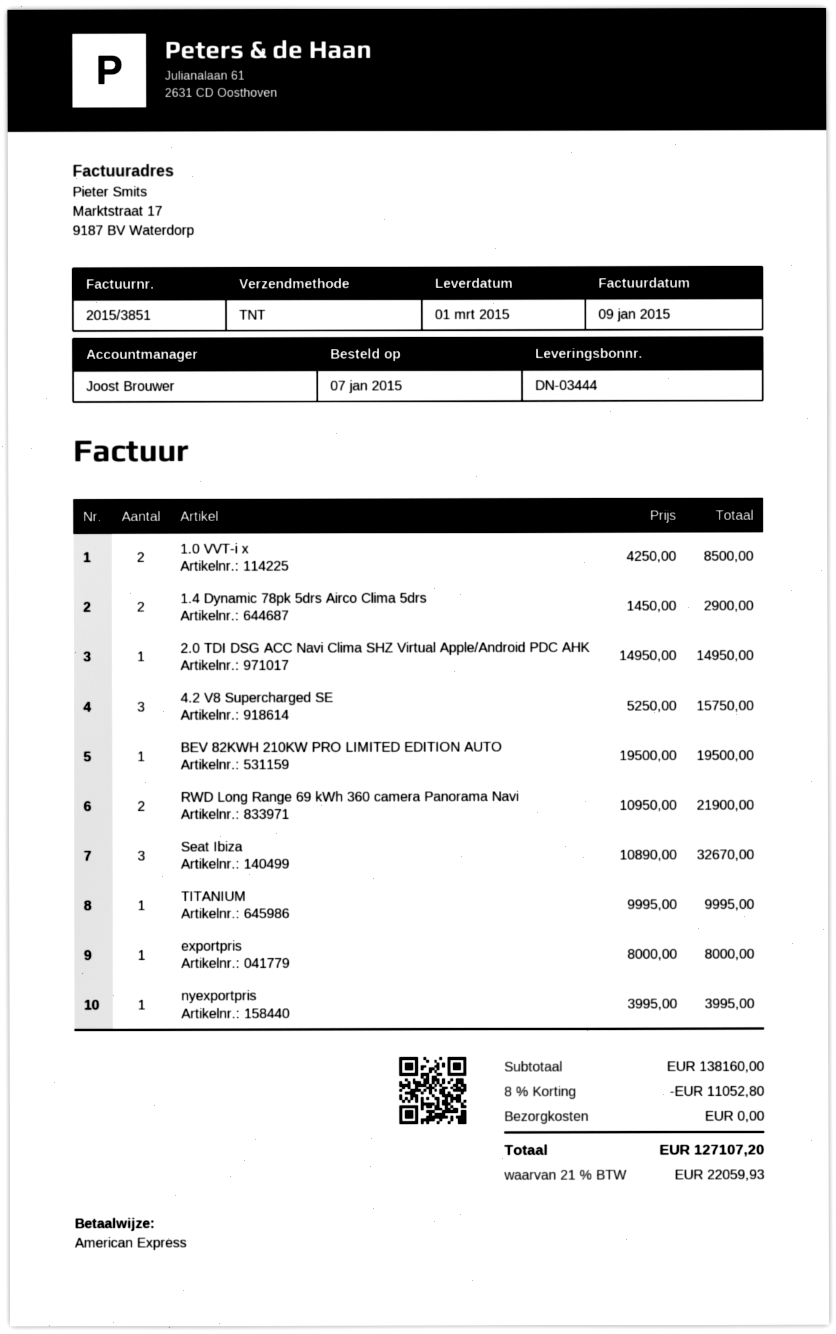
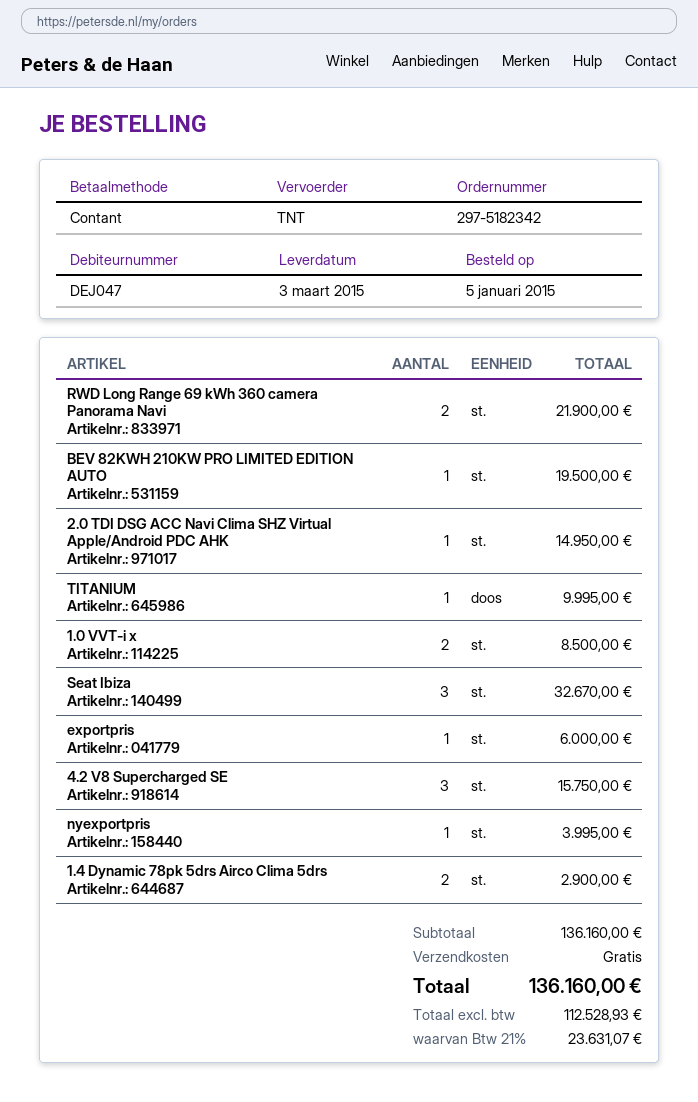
order date: 2015-01-07 -> 2015-01-05
delivery date: 2015-03-01 -> 2015-03-03
payment method: American Express -> cash
exportpris: 1 for 8000.00 -> 1 for 6000.00
subtotal: 138160.00 -> 136160.00
discount: 8% = 11052.80 -> none
tax: 21% = 22059.93 -> 21% = 23631.07
total: 127107.20 -> 136160.00

